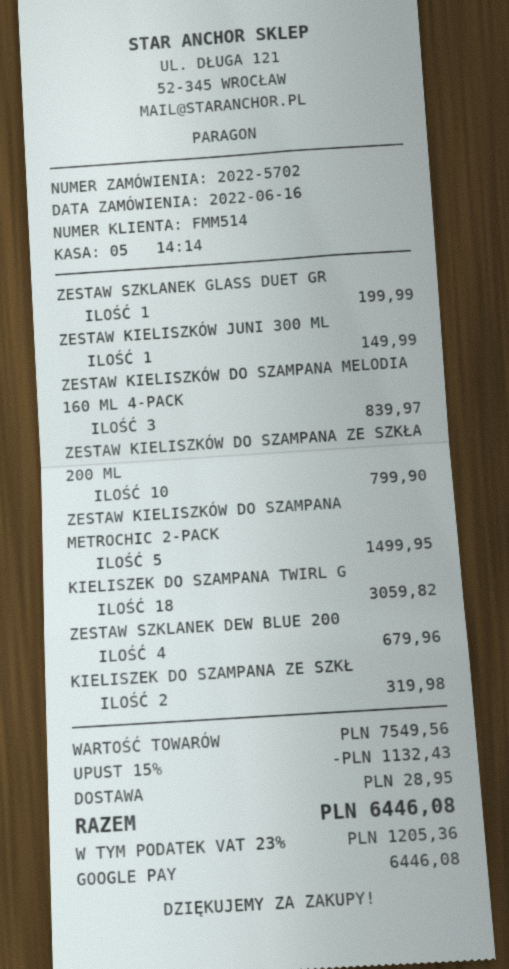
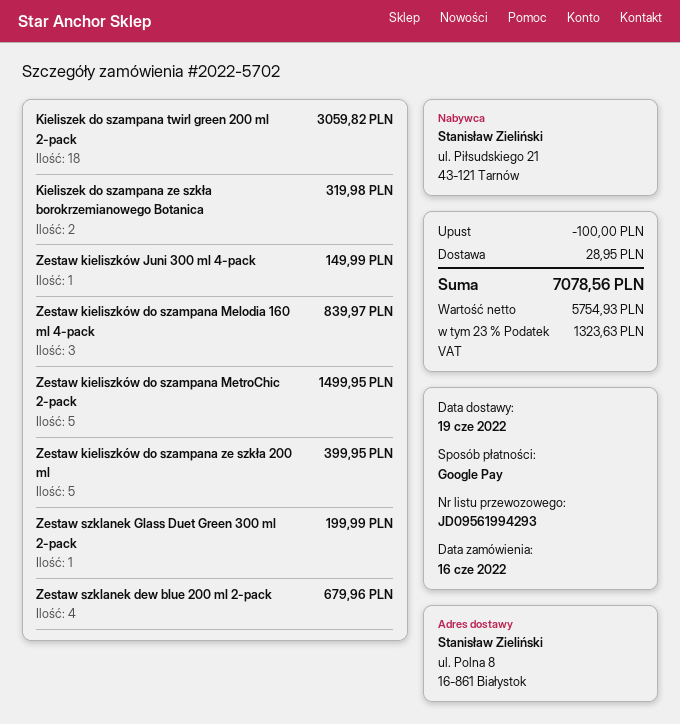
ZESTAW KIELISZKÓW DO SZAMPANA ZE SZKŁA 200 ML: 10 for 799.90 -> 5 for 399.95
discount: 1132.43 -> 100.00
tax: 23% = 1205.36 -> 23% = 1323.63
total: 6446.08 -> 7078.56

